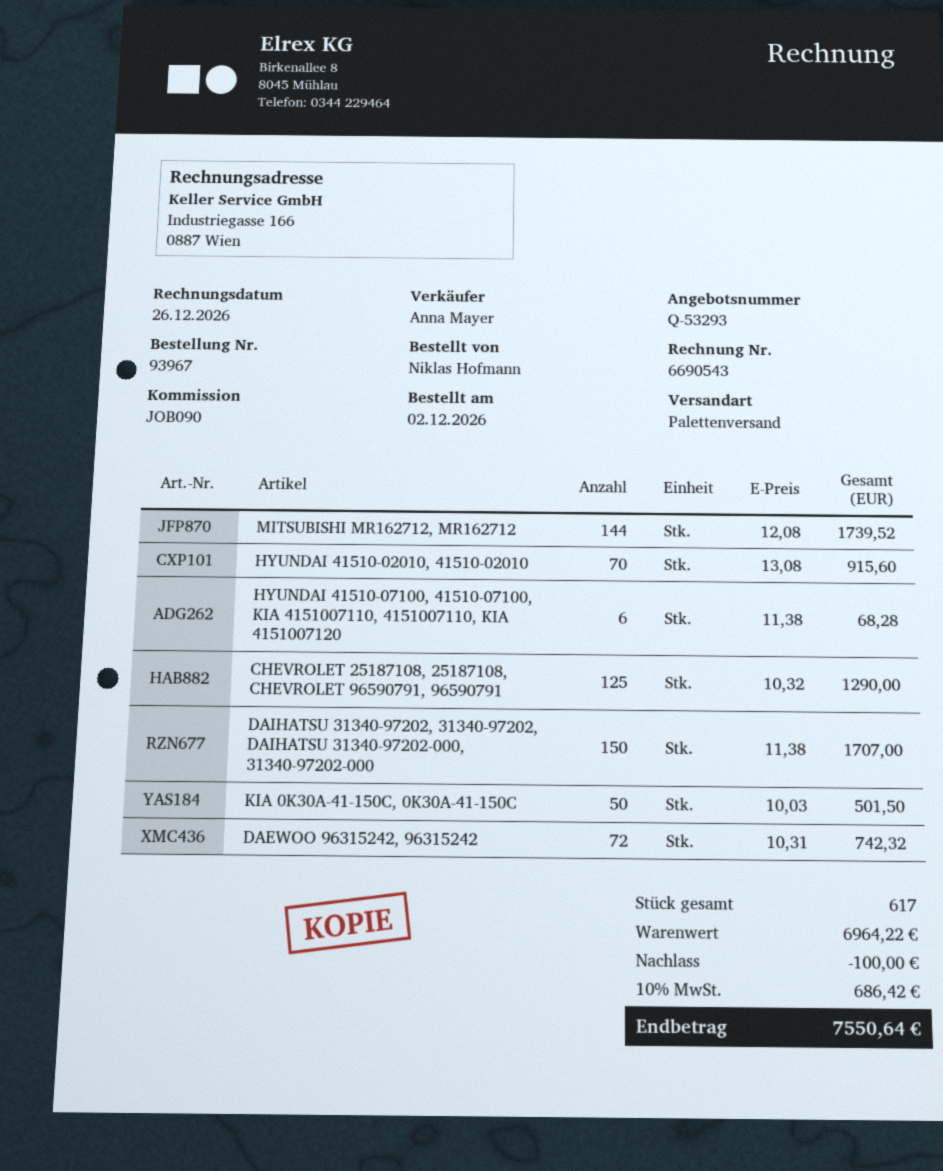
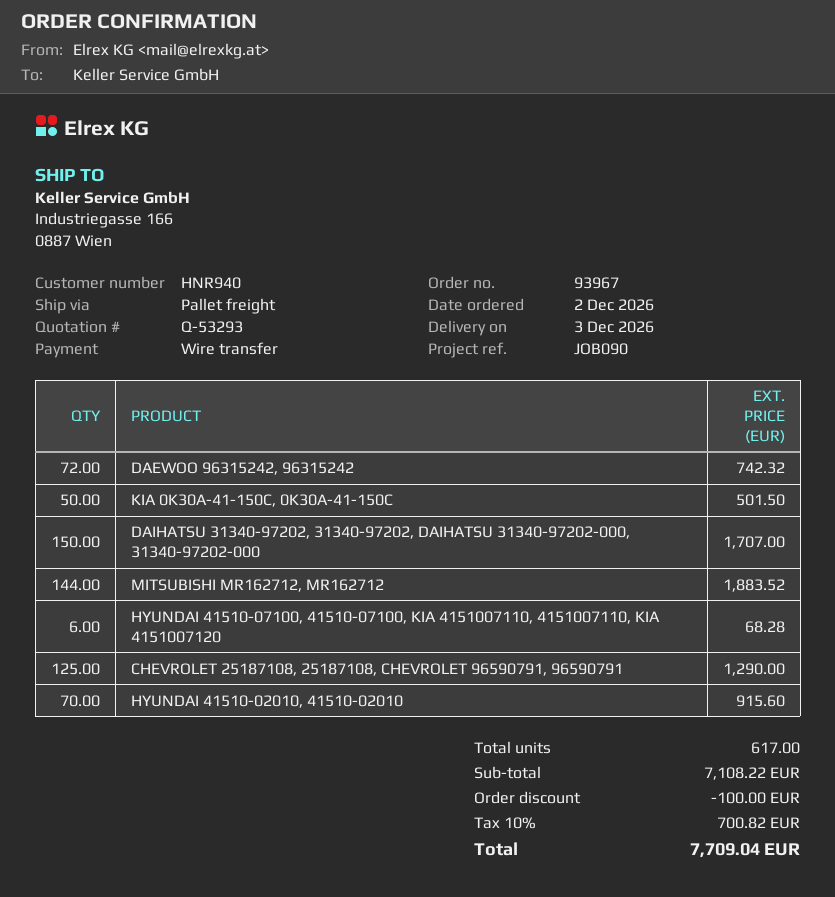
MITSUBISHI MR162712, MR162712: 144 for 1739.52 -> 144 for 1883.52
subtotal: 6964.22 -> 7108.22
tax: 10% = 686.42 -> 10% = 700.82
total: 7550.64 -> 7709.04

